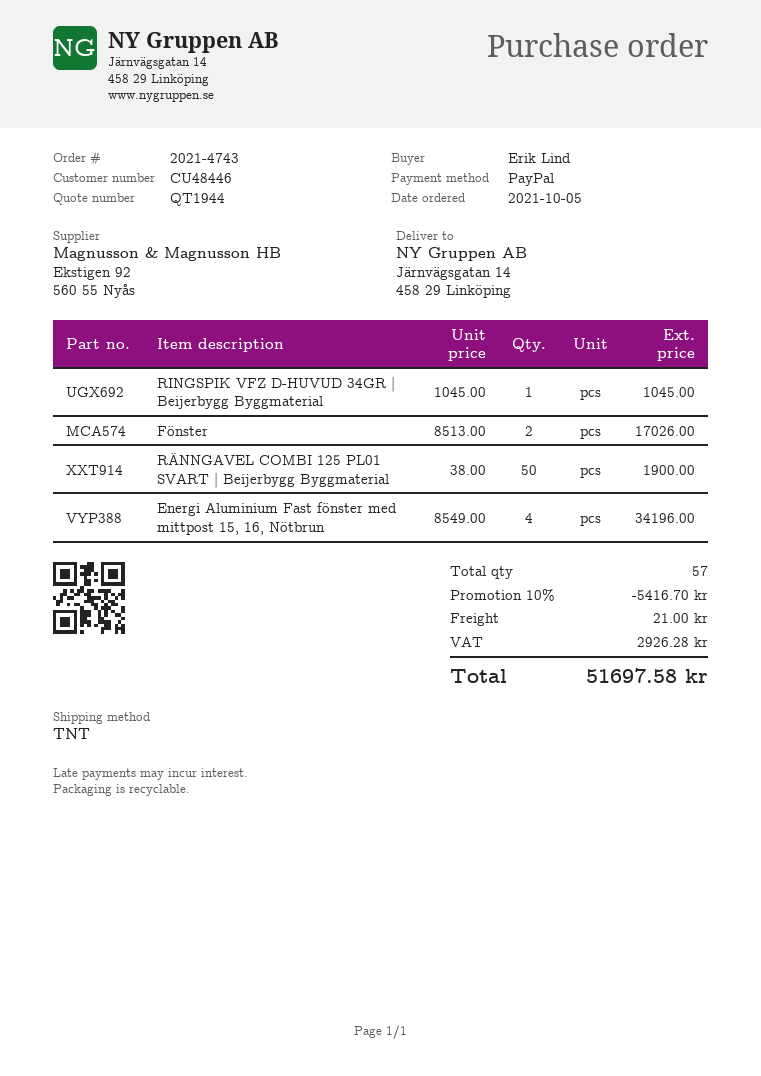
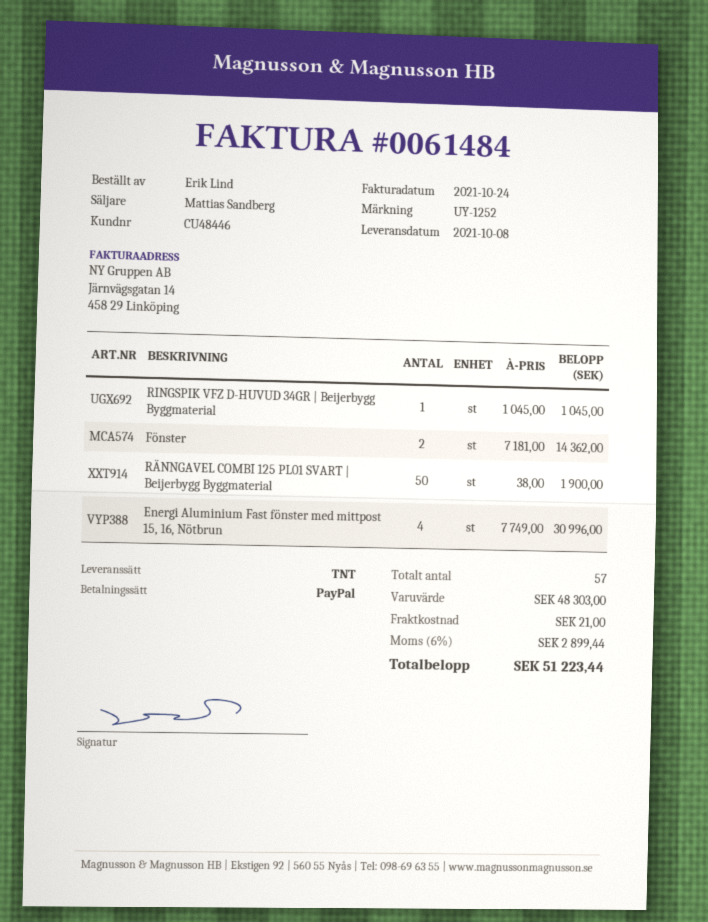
Fönster: 2 x 8513.00 = 17026.00 -> 2 x 7181.00 = 14362.00
Energi Aluminium Fast fönster med mittpost 15, 16, Nötbrun: 4 x 8549.00 = 34196.00 -> 4 x 7749.00 = 30996.00
discount: 10% = 5416.70 -> none
tax: 2926.28 -> 2899.44
total: 51697.58 -> 51223.44

